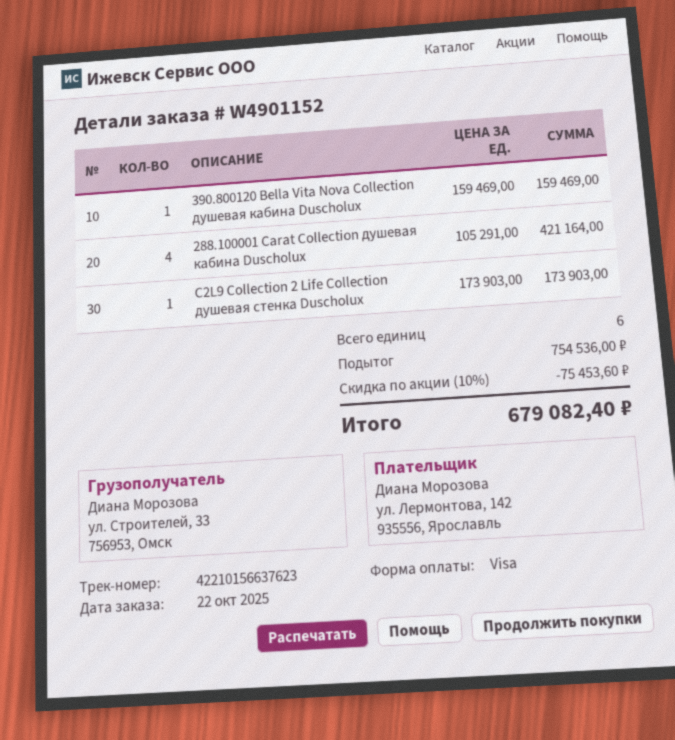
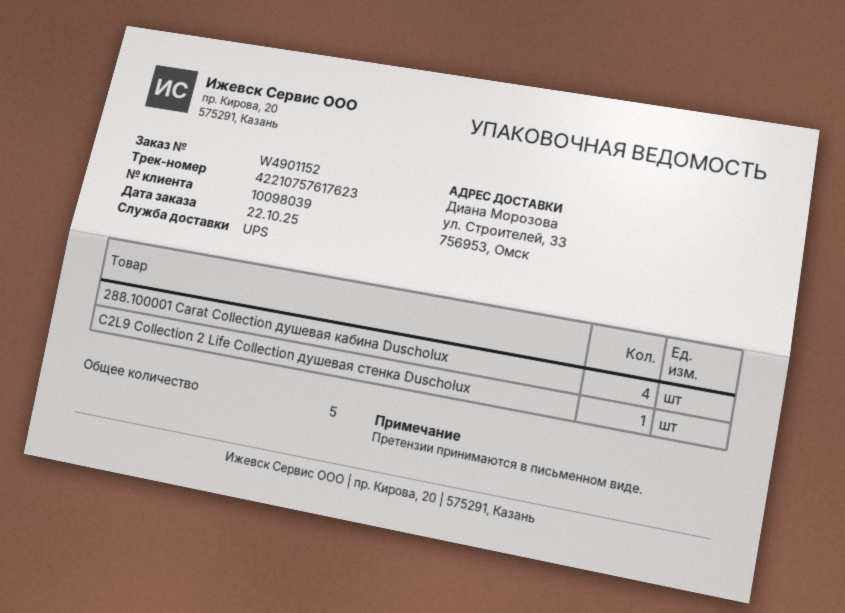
tracking number: 42210156637623 -> 42210757617623
390.800120 Bella Vita Nova Collection душевая кабина Duscholux: 1 -> none
total quantity: 6 -> 5

